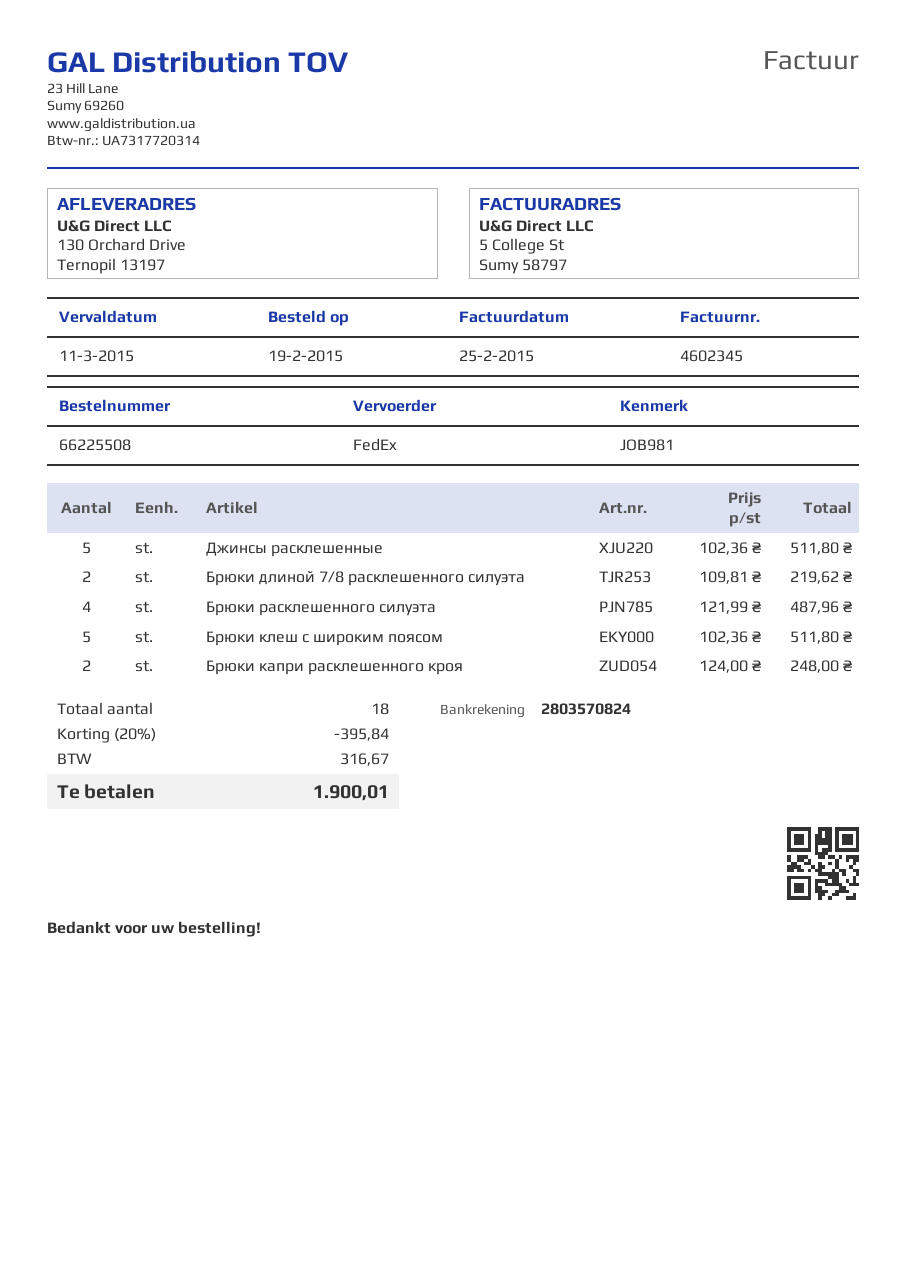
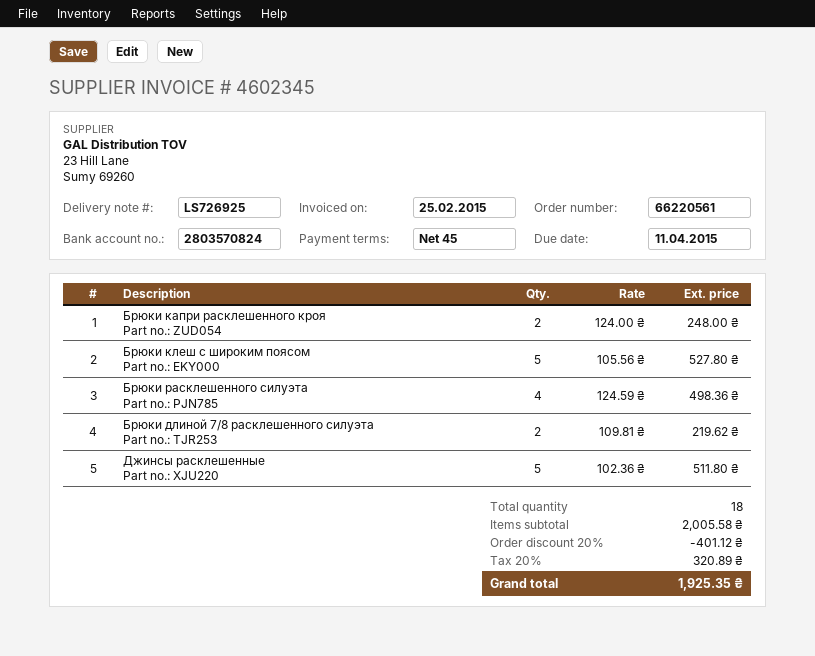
order number: 66225508 -> 66220561
due date: 2015-03-11 -> 2015-04-11
Брюки расклешенного силуэта: 4 x 121.99 = 487.96 -> 4 x 124.59 = 498.36
Брюки клеш с широким поясом: 5 x 102.36 = 511.80 -> 5 x 105.56 = 527.80
discount: 20% = 395.84 -> 20% = 401.12
tax: 316.67 -> 320.89
total: 1900.01 -> 1925.35

